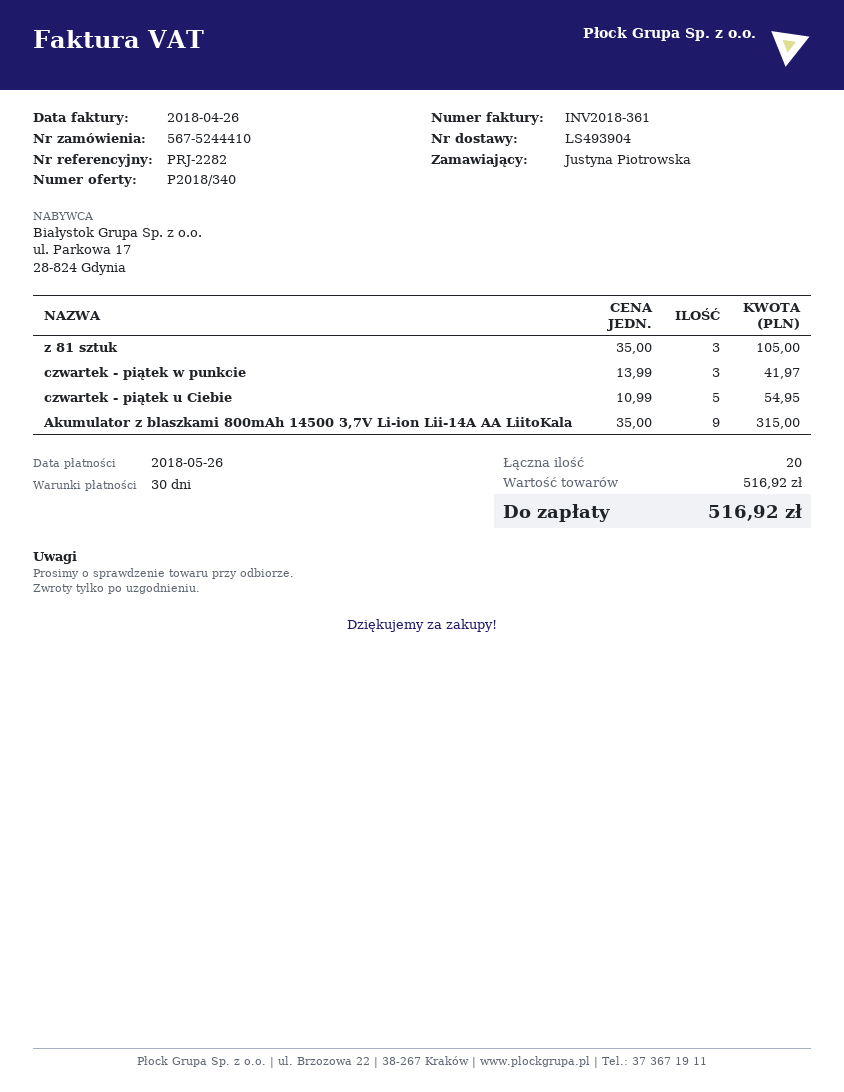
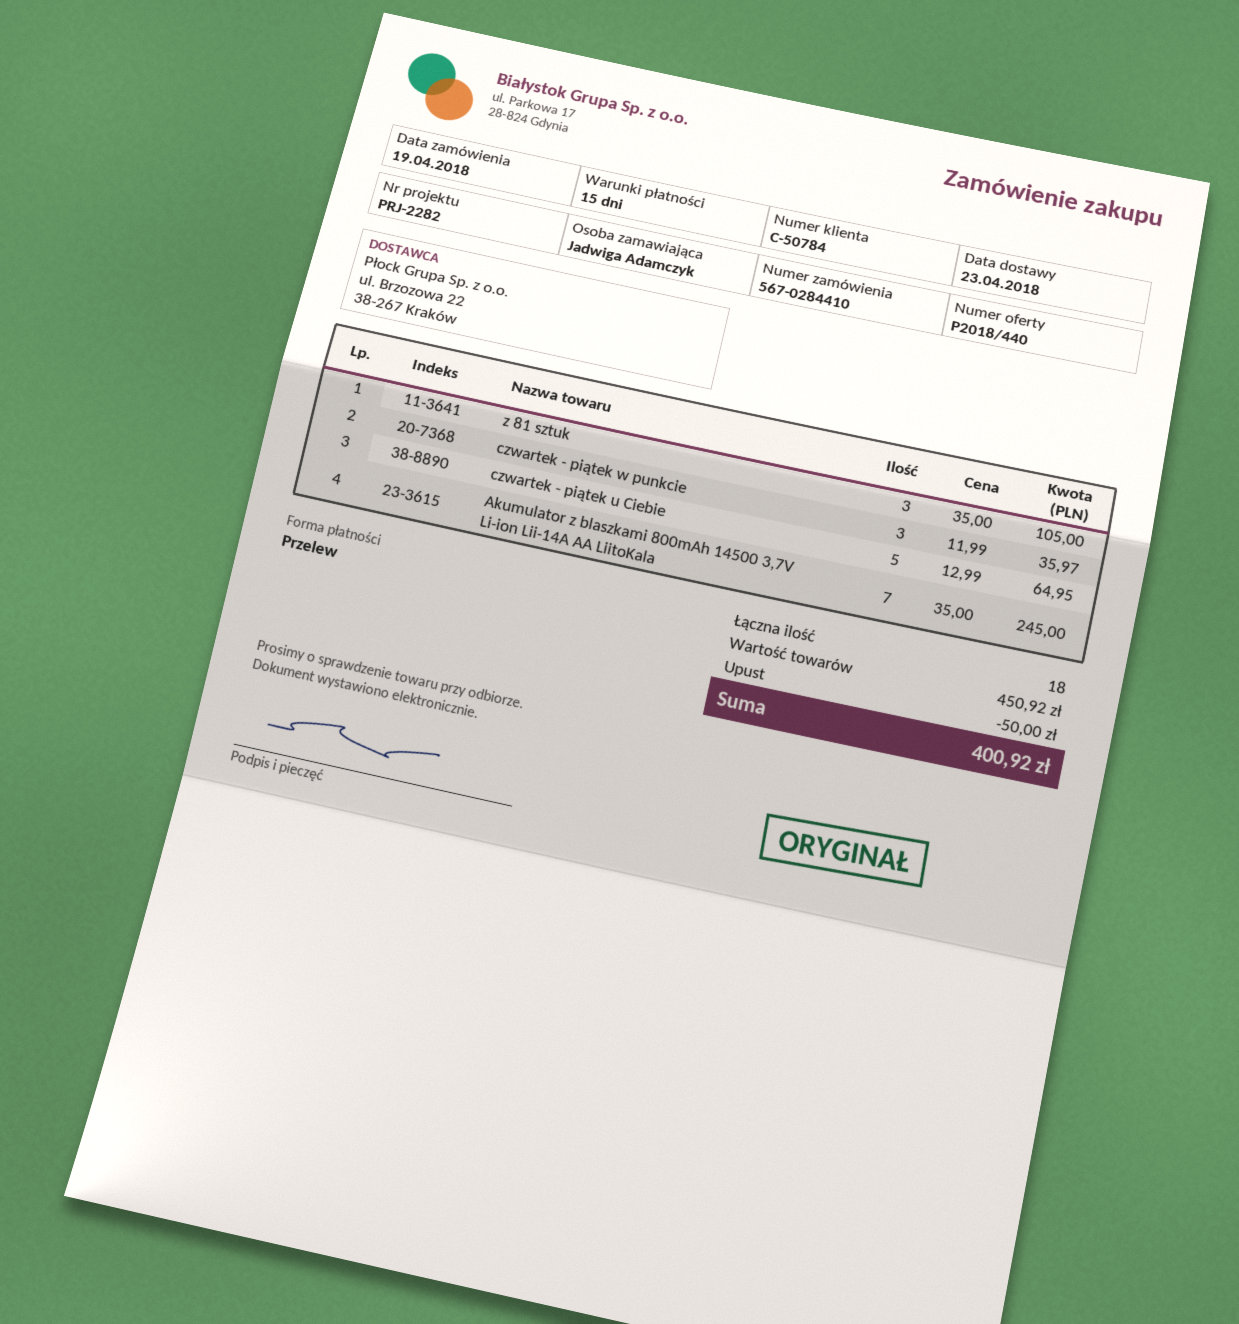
quote number: P2018/340 -> P2018/440
order number: 567-5244410 -> 567-0284410
payment terms: 30 days -> 15 days
ordered by: Justyna Piotrowska -> Jadwiga Adamczyk
czwartek - piątek w punkcie: 3 x 13.99 = 41.97 -> 3 x 11.99 = 35.97
czwartek - piątek u Ciebie: 5 x 10.99 = 54.95 -> 5 x 12.99 = 64.95
Akumulator z blaszkami 800mAh 14500 3,7V Li-ion Lii-14A AA LiitoKala: 9 x 35.00 = 315.00 -> 7 x 35.00 = 245.00
total quantity: 20 -> 18
subtotal: 516.92 -> 450.92
discount: none -> 50.00
total: 516.92 -> 400.92

